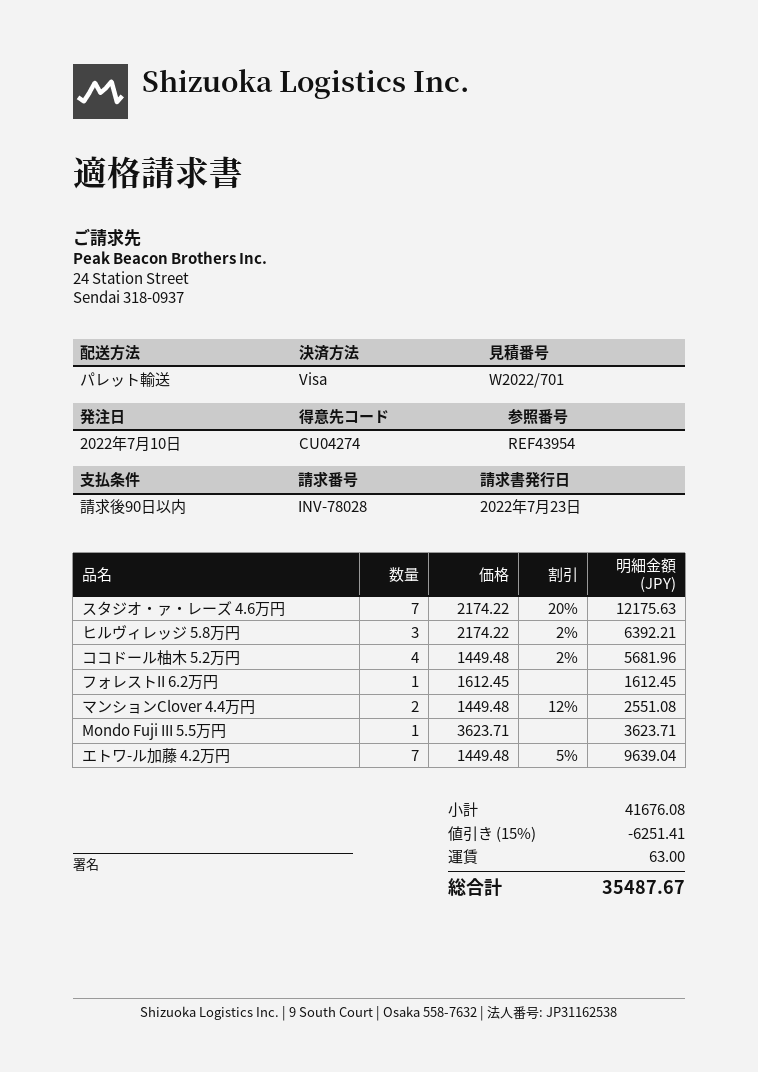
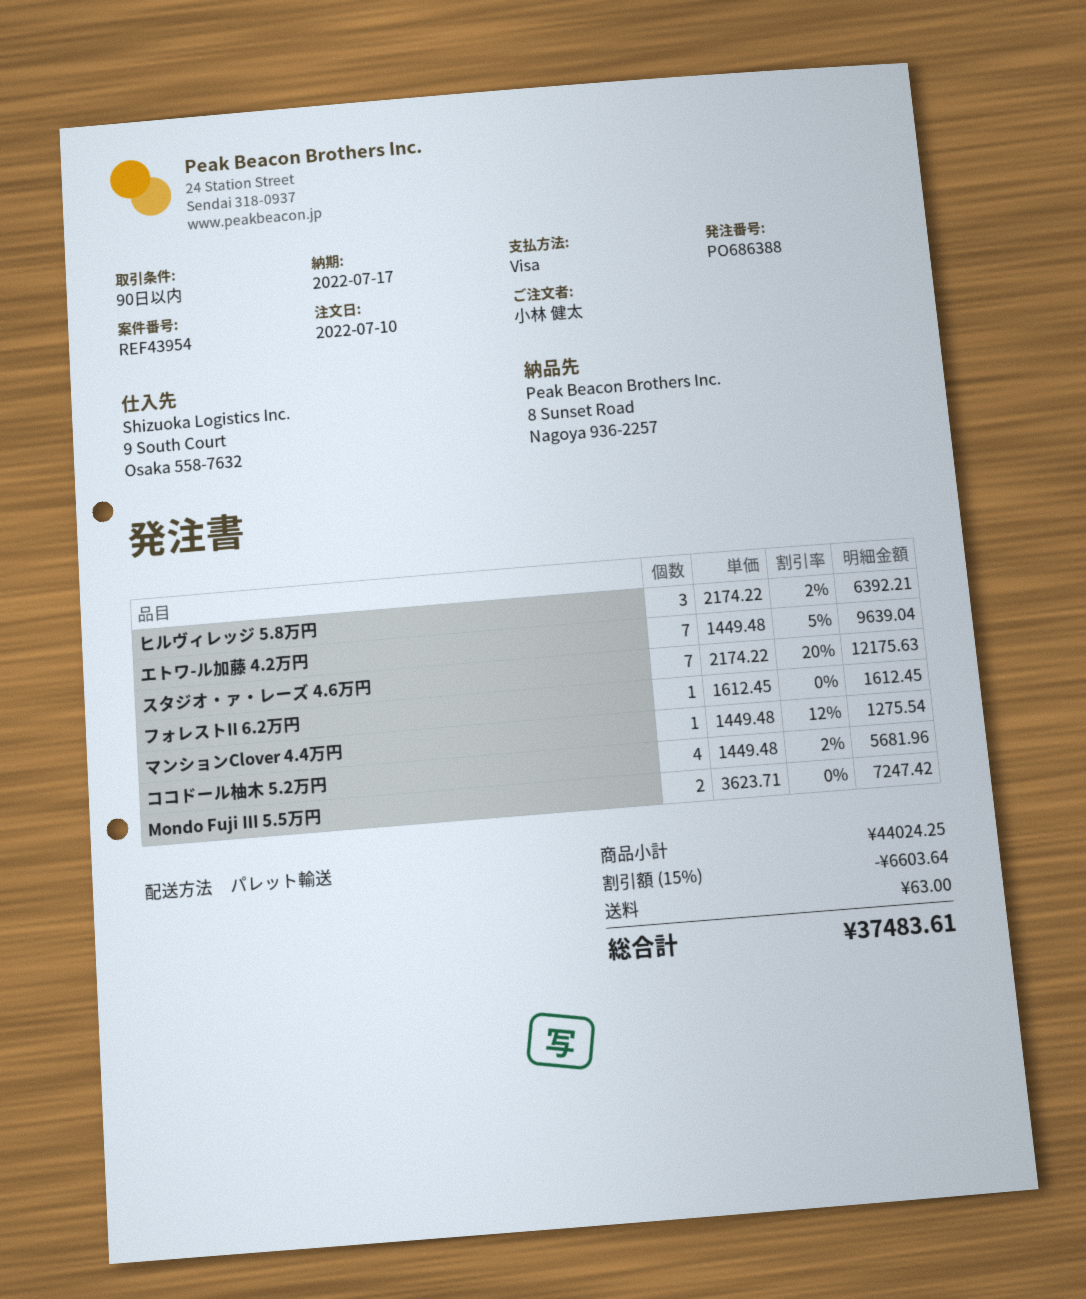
マンションClover 4.4万円: 2 x 1449.48 - 12% = 2551.08 -> 1 x 1449.48 - 12% = 1275.54
Mondo Fuji III 5.5万円: 1 x 3623.71 = 3623.71 -> 2 x 3623.71 = 7247.42
subtotal: 41676.08 -> 44024.25
discount: 15% = 6251.41 -> 15% = 6603.64
total: 35487.67 -> 37483.61

